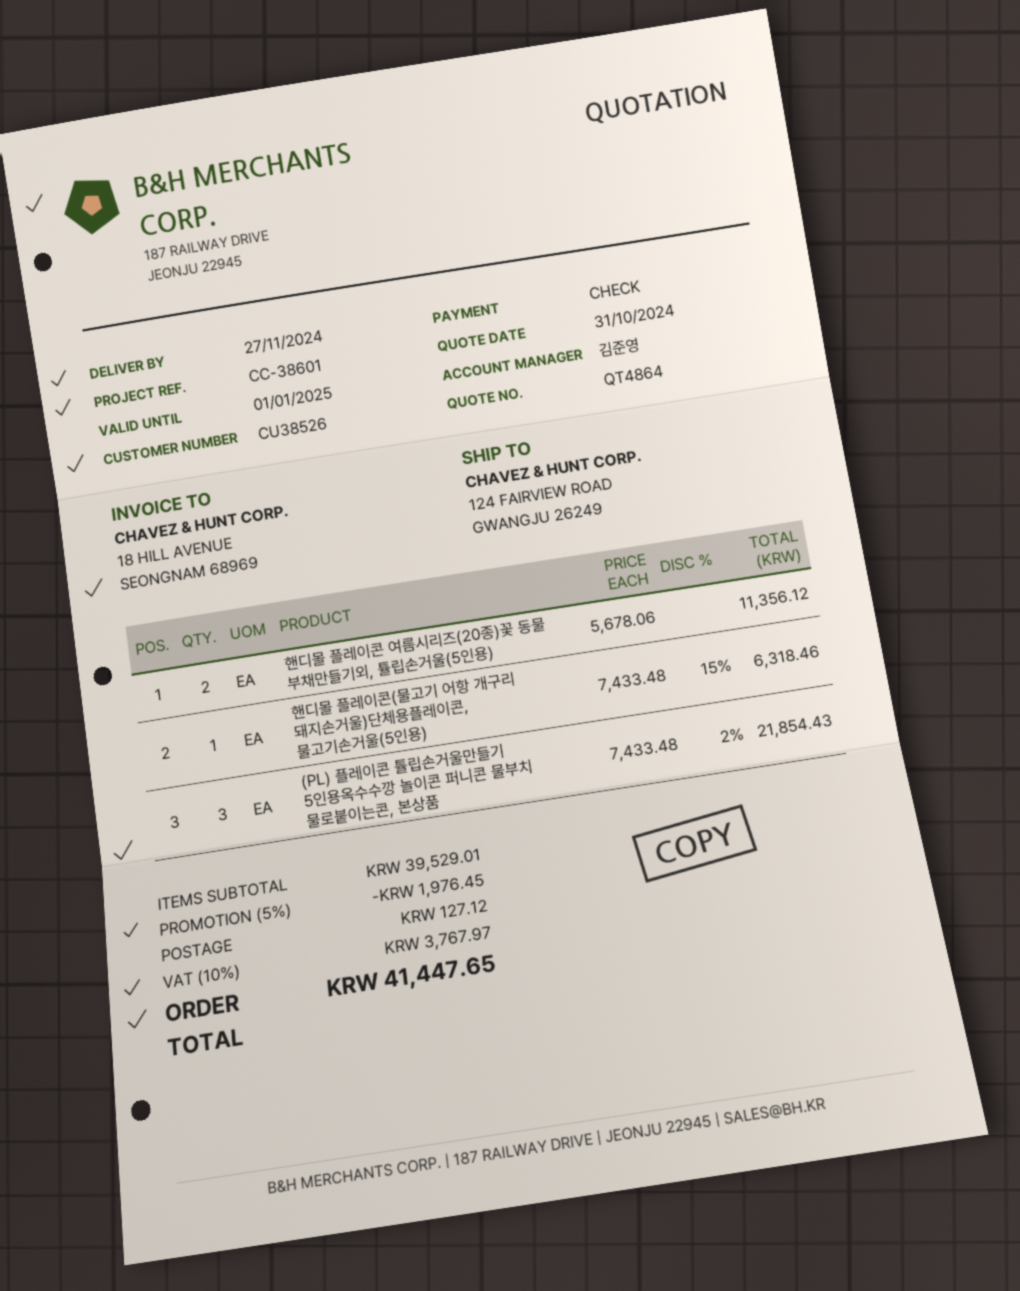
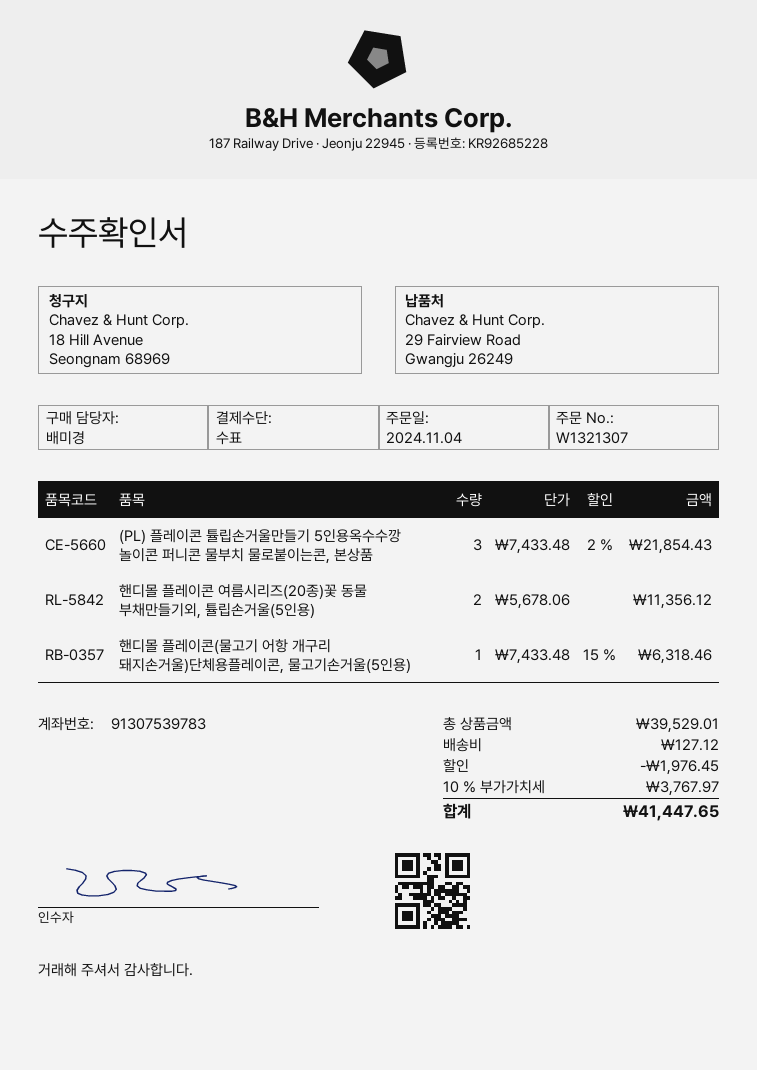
ship to: 124 FAIRVIEW ROAD, GWANGJU 26249 -> 29 Fairview Road, Gwangju 26249

